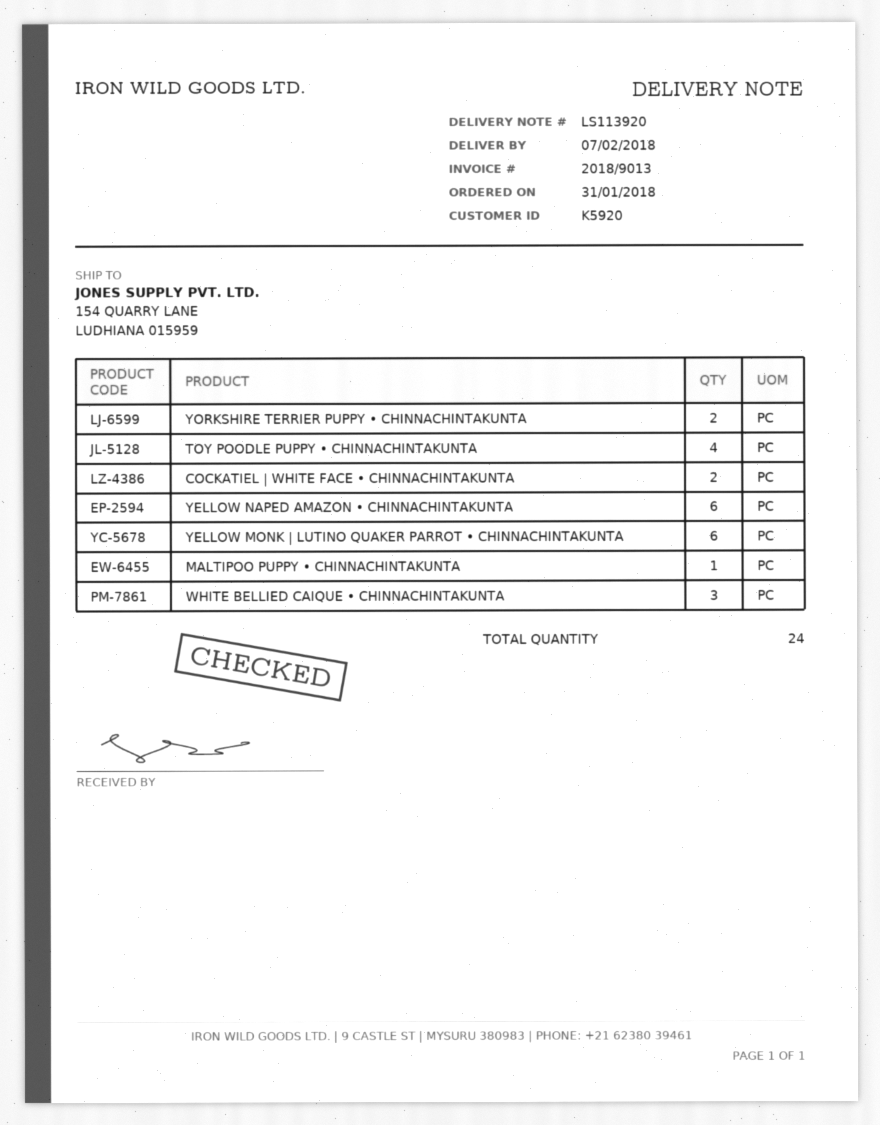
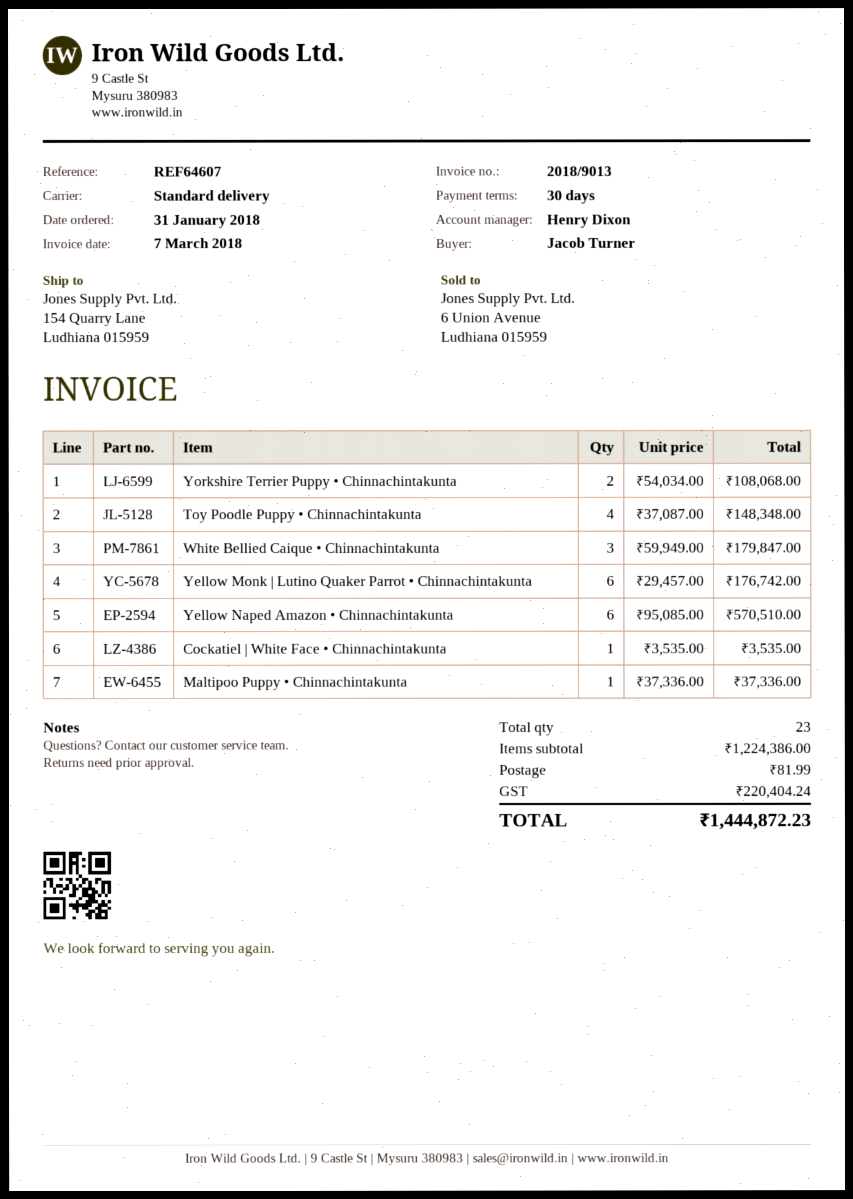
COCKATIEL | WHITE FACE • CHINNACHINTAKUNTA: 2 -> 1
total quantity: 24 -> 23

